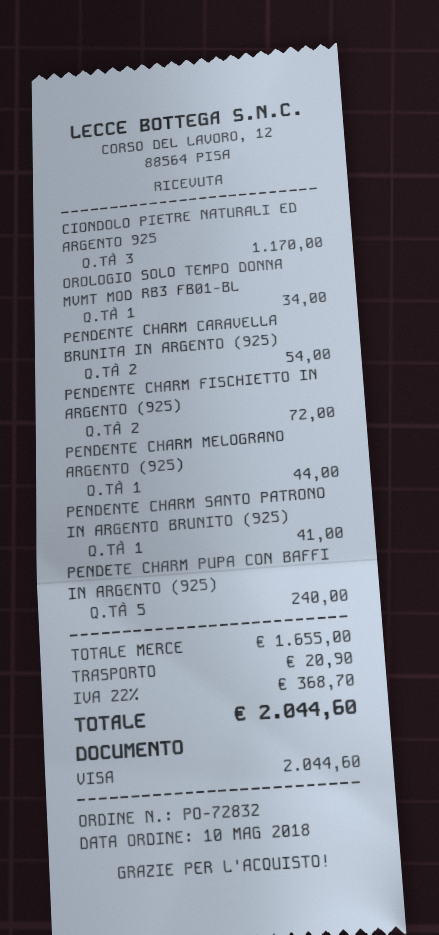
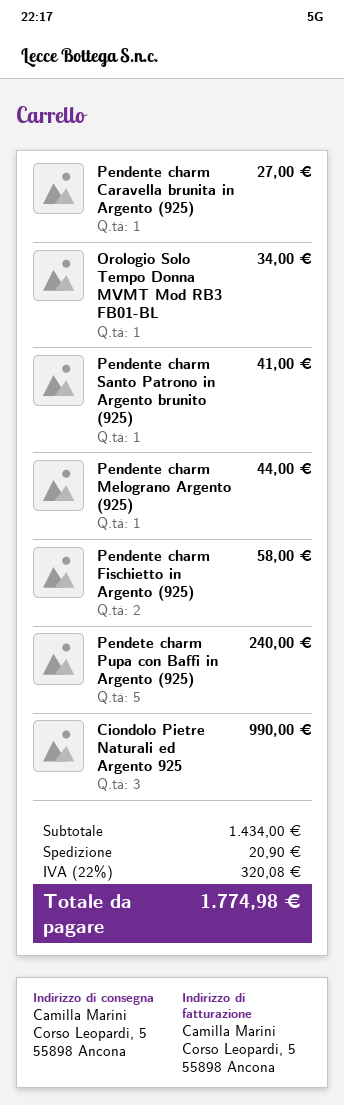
CIONDOLO PIETRE NATURALI ED ARGENTO 925: 3 for 1170.00 -> 3 for 990.00
PENDENTE CHARM CARAVELLA BRUNITA IN ARGENTO (925): 2 for 54.00 -> 1 for 27.00
PENDENTE CHARM FISCHIETTO IN ARGENTO (925): 2 for 72.00 -> 2 for 58.00
subtotal: 1655.00 -> 1434.00
tax: 22% = 368.70 -> 22% = 320.08
total: 2044.60 -> 1774.98

